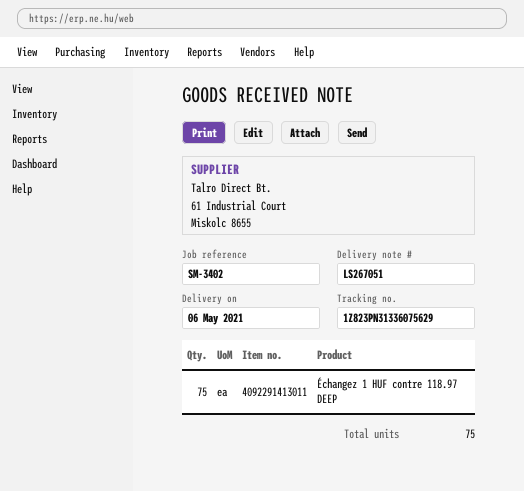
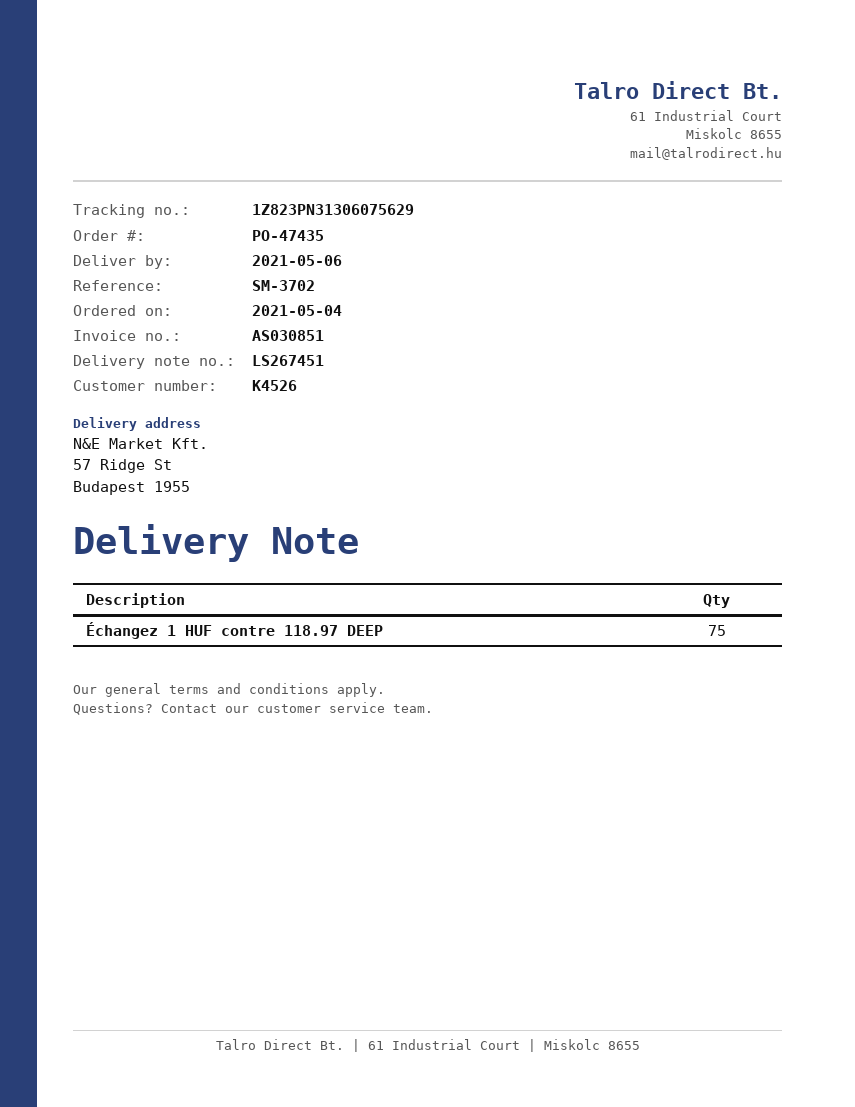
delivery note number: LS267051 -> LS267451
reference: SM-3402 -> SM-3702
tracking number: 1Z823PN31336075629 -> 1Z823PN31306075629

